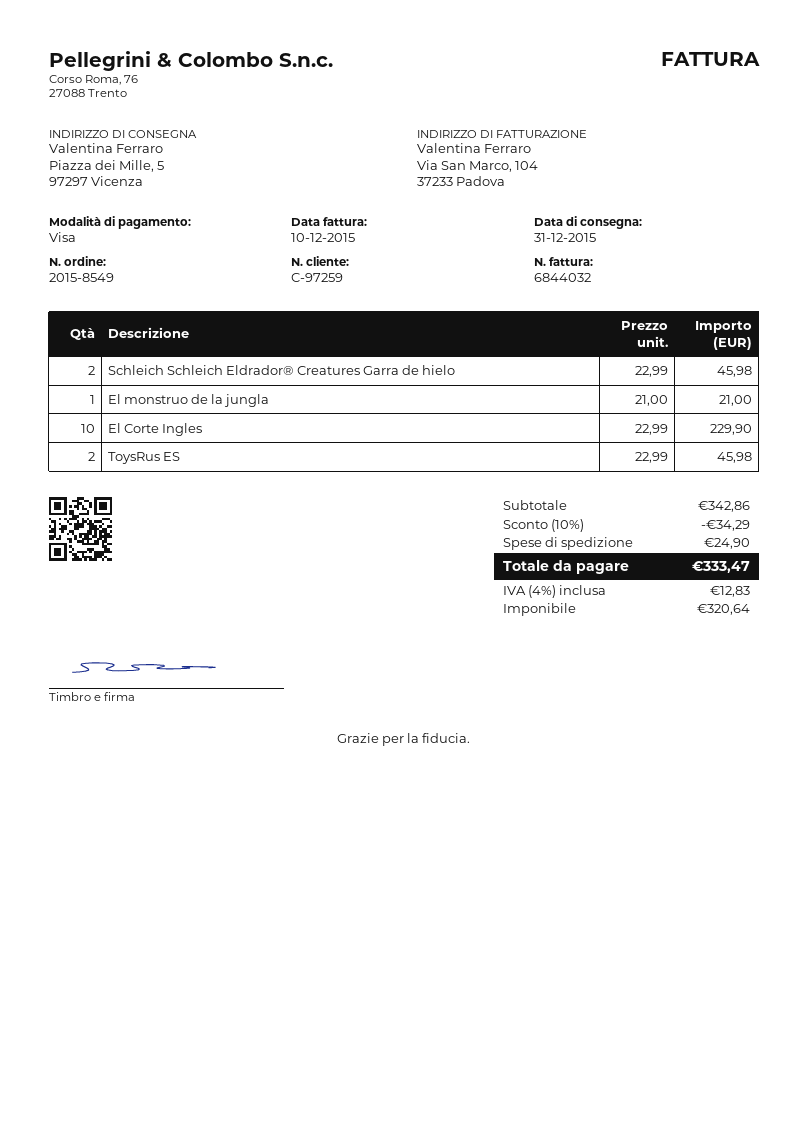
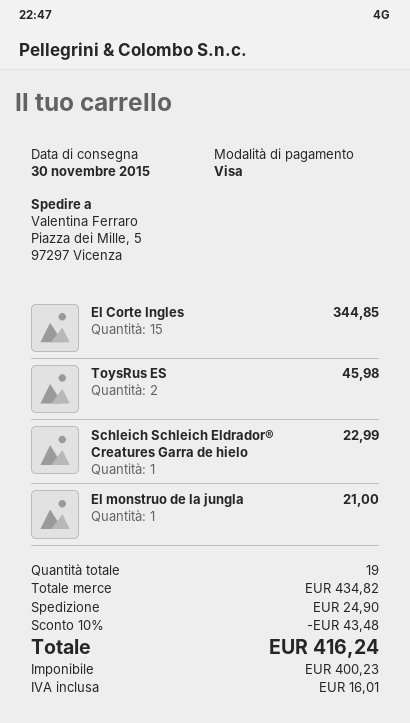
delivery date: 2015-12-31 -> 2015-11-30
Schleich Schleich Eldrador® Creatures Garra de hielo: 2 for 45.98 -> 1 for 22.99
El Corte Ingles: 10 for 229.90 -> 15 for 344.85
subtotal: 342.86 -> 434.82
discount: 10% = 34.29 -> 10% = 43.48
net: 320.64 -> 400.23
tax: 12.83 -> 16.01
total: 333.47 -> 416.24

